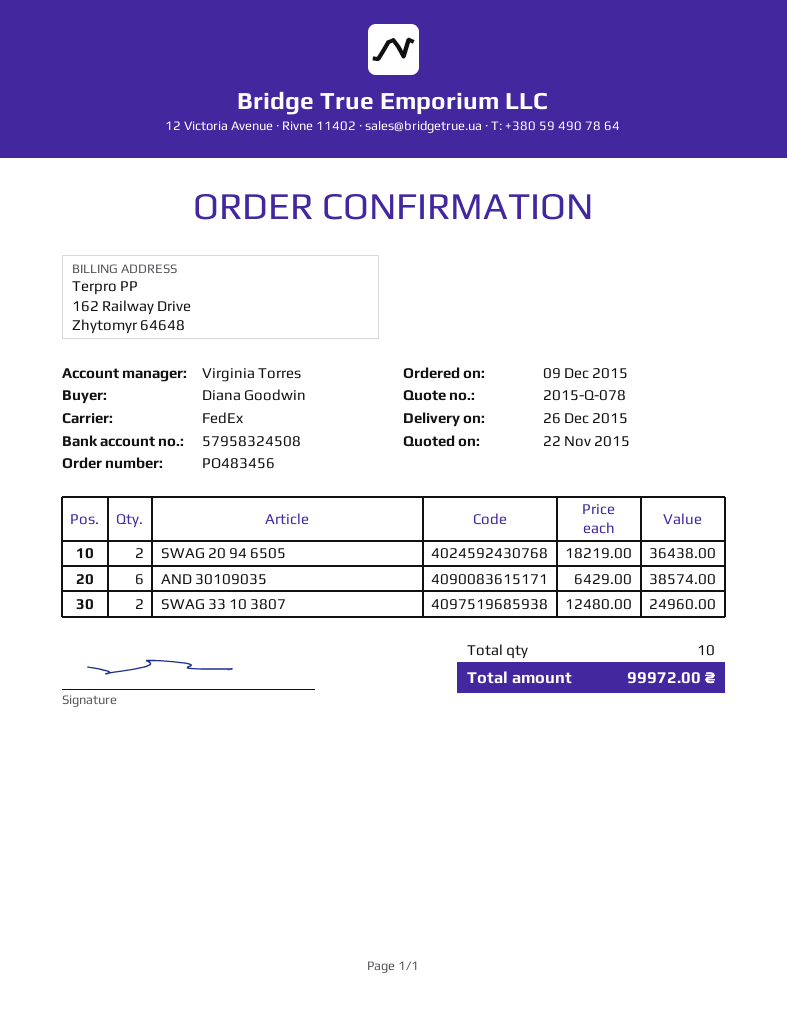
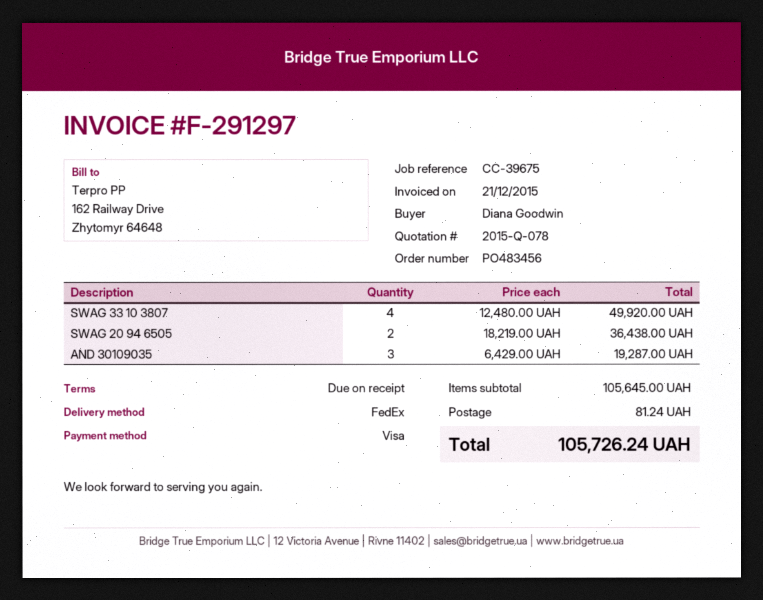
AND 30109035: 6 x 6429.00 = 38574.00 -> 3 x 6429.00 = 19287.00
SWAG 33 10 3807: 2 x 12480.00 = 24960.00 -> 4 x 12480.00 = 49920.00
shipping: none -> 81.24
total: 99972.00 -> 105726.24

